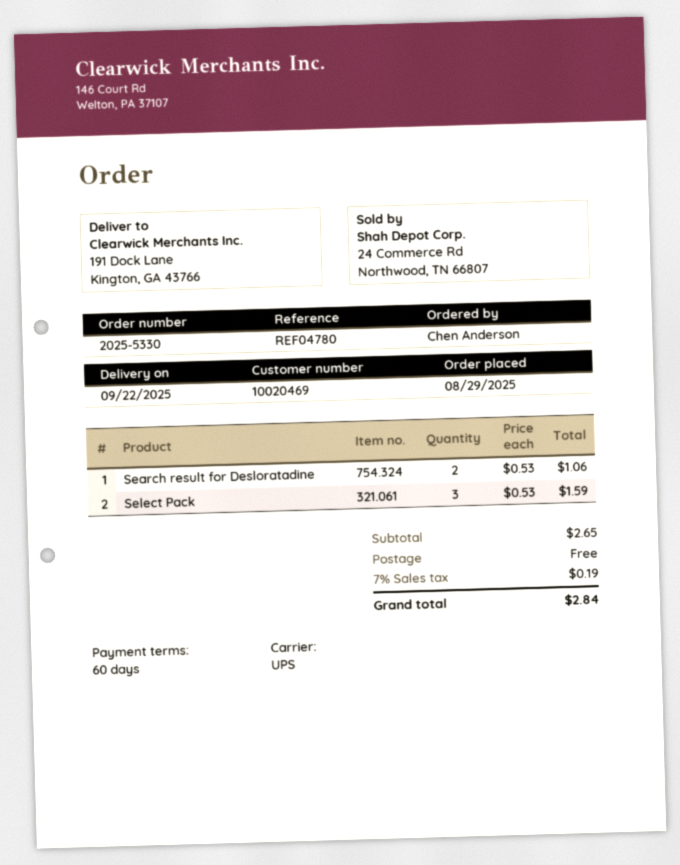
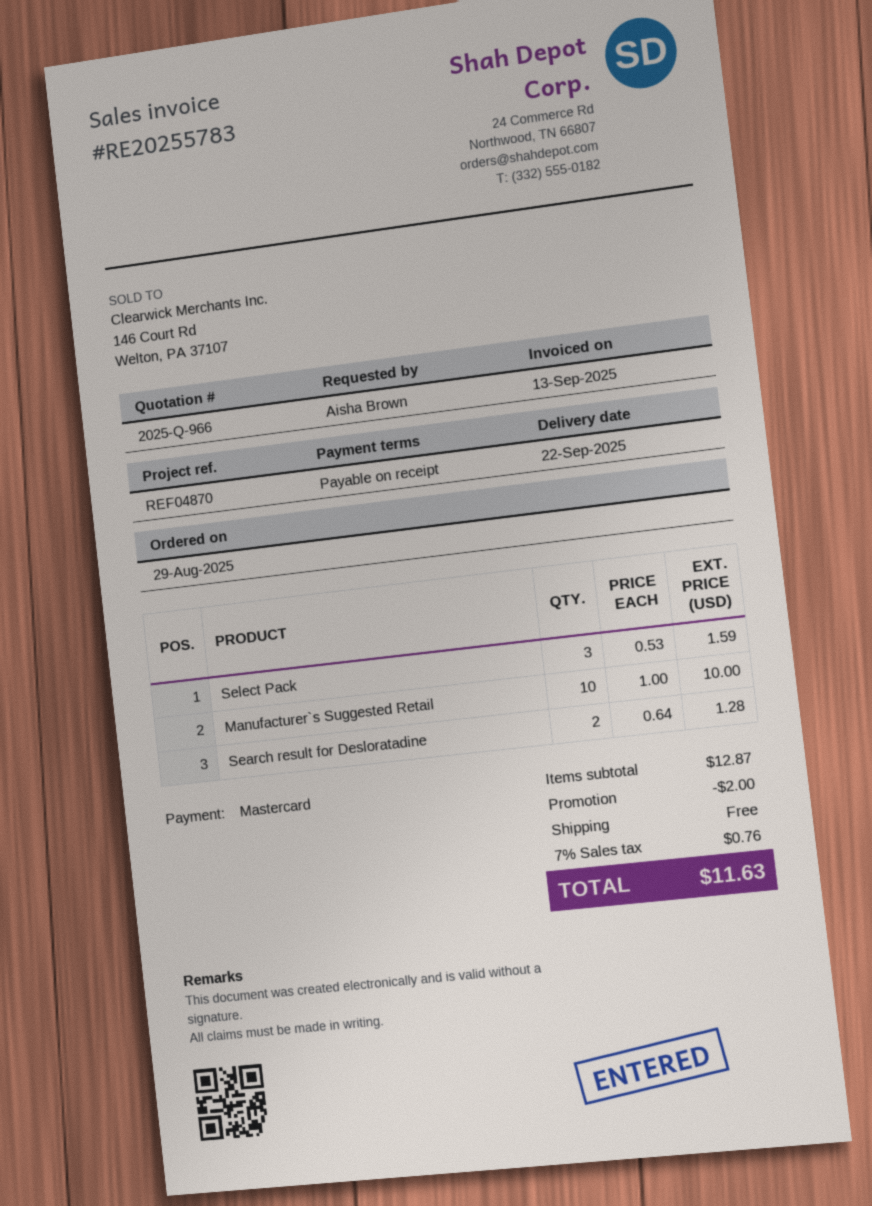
payment terms: 60 days -> on receipt
reference: REF04780 -> REF04870
ordered by: Chen Anderson -> Aisha Brown
Search result for Desloratadine: 2 x 0.53 = 1.06 -> 2 x 0.64 = 1.28
Manufacturer`s Suggested Retail: none -> 10 x 1.00 = 10.00
subtotal: 2.65 -> 12.87
discount: none -> 2.00
tax: 7% = 0.19 -> 7% = 0.76
total: 2.84 -> 11.63

